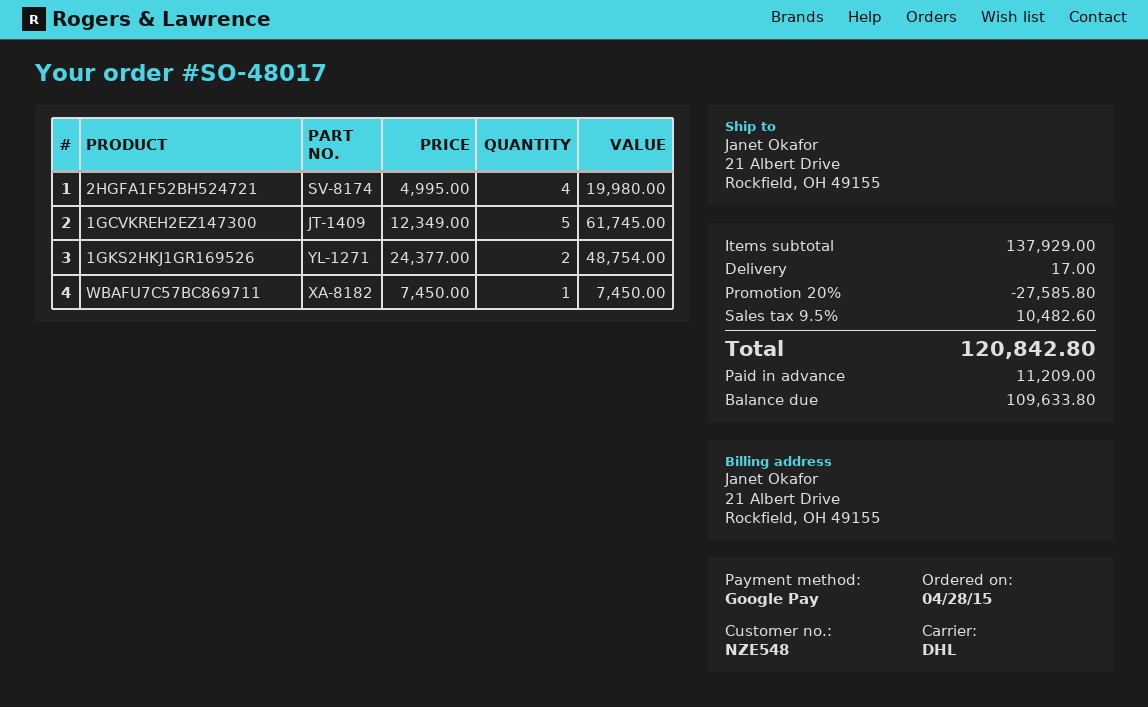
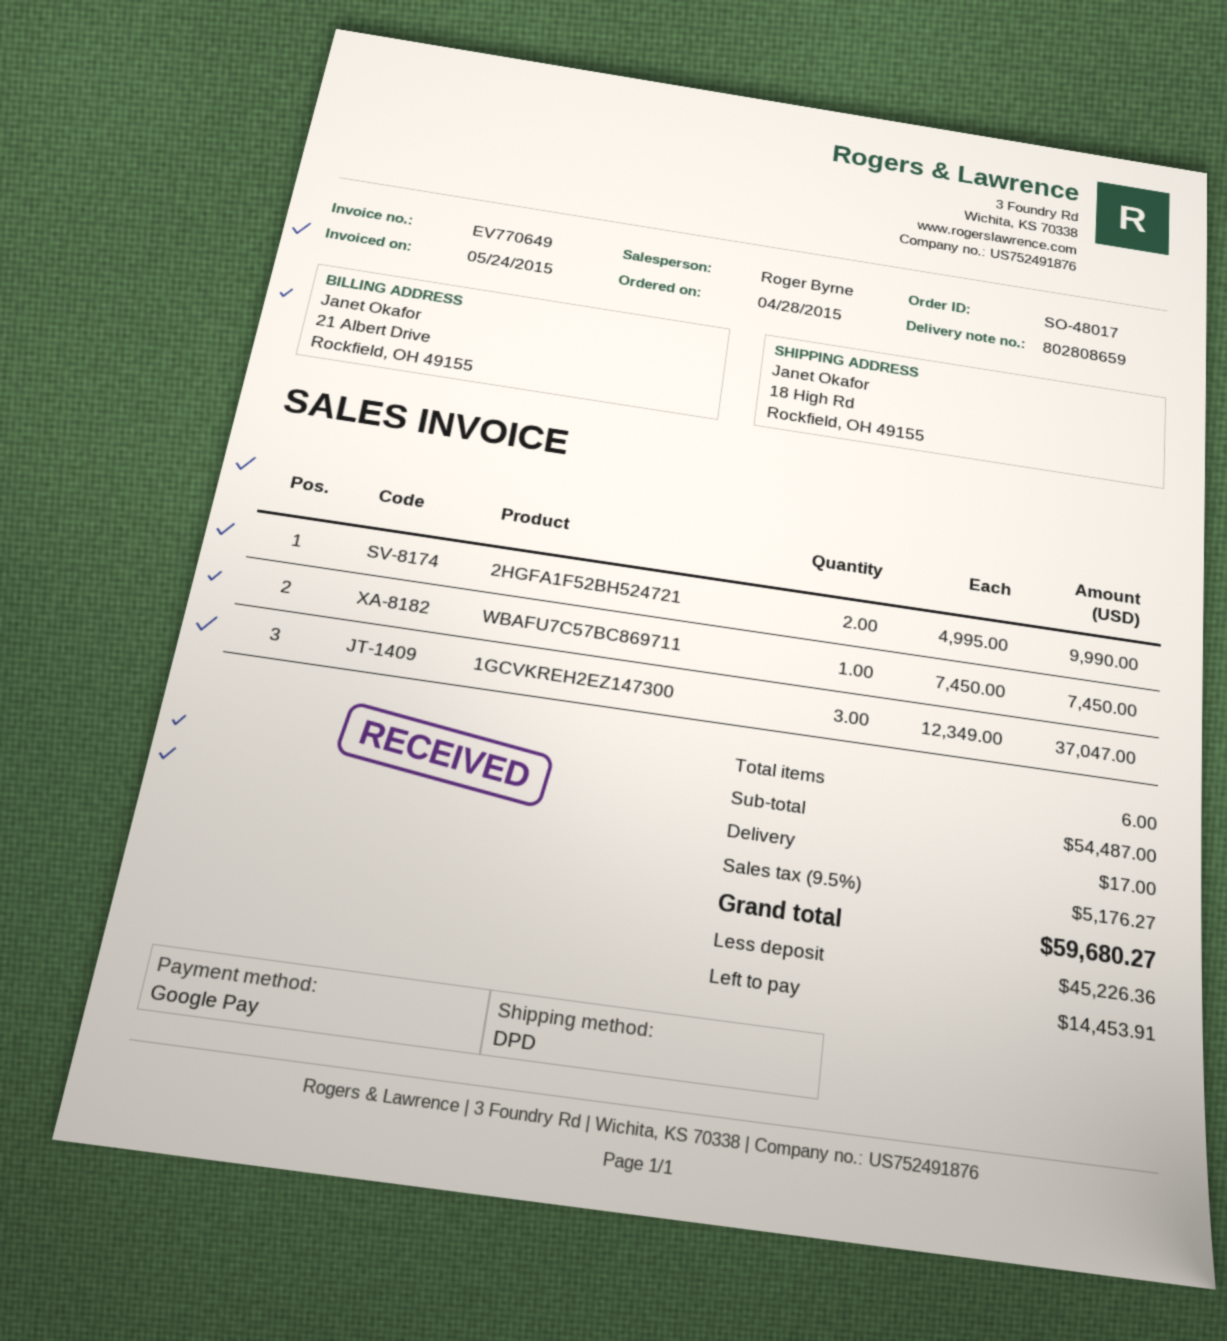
shipping method: DHL -> DPD
ship to: 21 Albert Drive, Rockfield, OH 49155 -> 18 High Rd, Rockfield, OH 49155
2HGFA1F52BH524721: 4 x 4995.00 = 19980.00 -> 2 x 4995.00 = 9990.00
1GCVKREH2EZ147300: 5 x 12349.00 = 61745.00 -> 3 x 12349.00 = 37047.00
1GKS2HKJ1GR169526: 2 x 24377.00 = 48754.00 -> none
subtotal: 137929.00 -> 54487.00
discount: 20% = 27585.80 -> none
tax: 9.5% = 10482.60 -> 9.5% = 5176.27
total: 120842.80 -> 59680.27
deposit: 11209.00 -> 45226.36
balance: 109633.80 -> 14453.91

